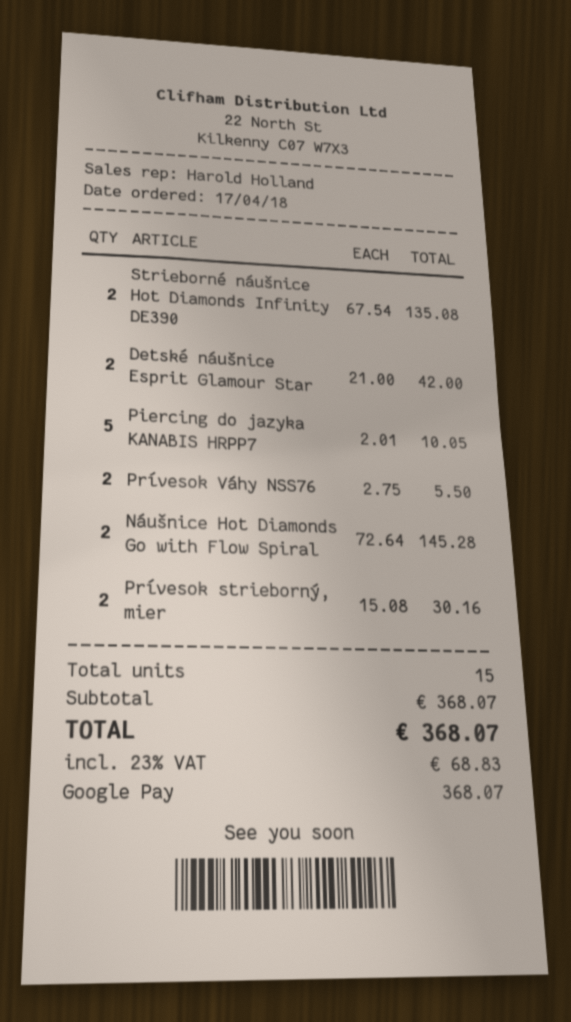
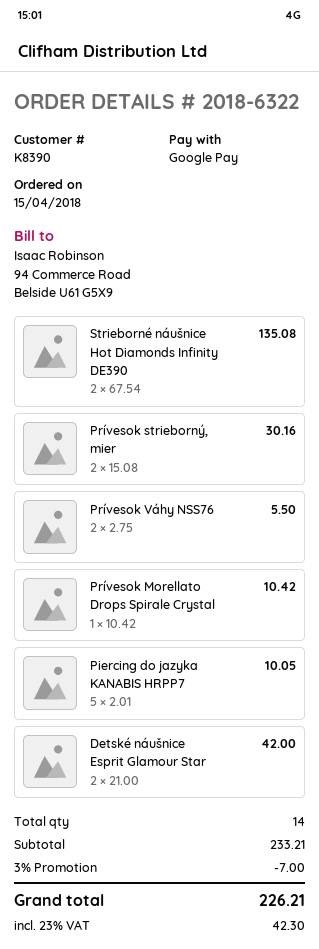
order date: 2018-04-17 -> 2018-04-15
Náušnice Hot Diamonds Go with Flow Spiral: 2 x 72.64 = 145.28 -> none
Prívesok Morellato Drops Spirale Crystal: none -> 1 x 10.42 = 10.42
total quantity: 15 -> 14
subtotal: 368.07 -> 233.21
discount: none -> 3% = 7.00
tax: 23% = 68.83 -> 23% = 42.30
total: 368.07 -> 226.21

